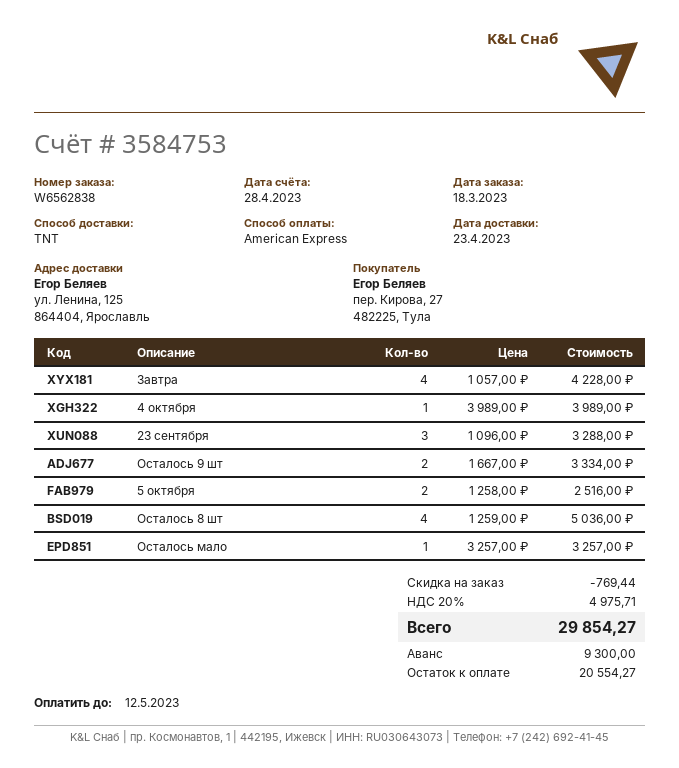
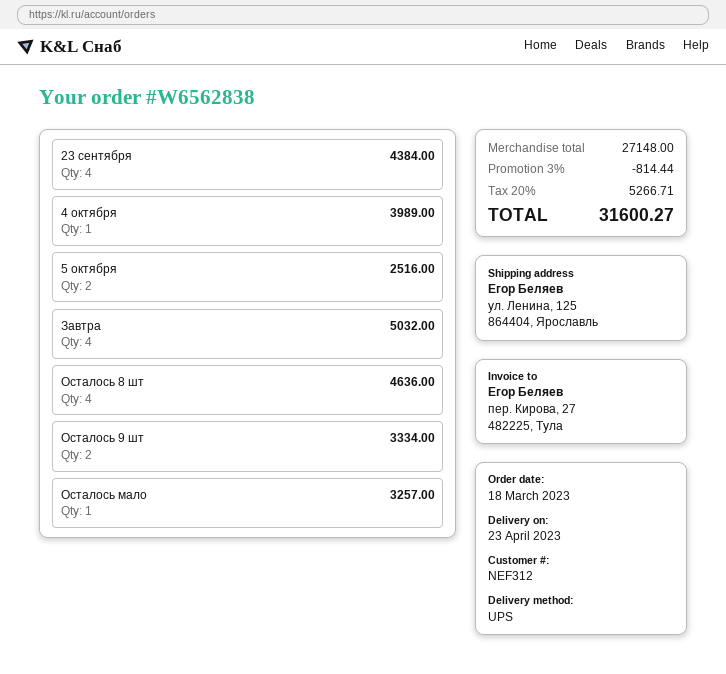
shipping method: TNT -> UPS
Завтра: 4 for 4228.00 -> 4 for 5032.00
23 сентября: 3 for 3288.00 -> 4 for 4384.00
Осталось 8 шт: 4 for 5036.00 -> 4 for 4636.00
discount: 769.44 -> 814.44
tax: 20% = 4975.71 -> 20% = 5266.71
total: 29854.27 -> 31600.27

